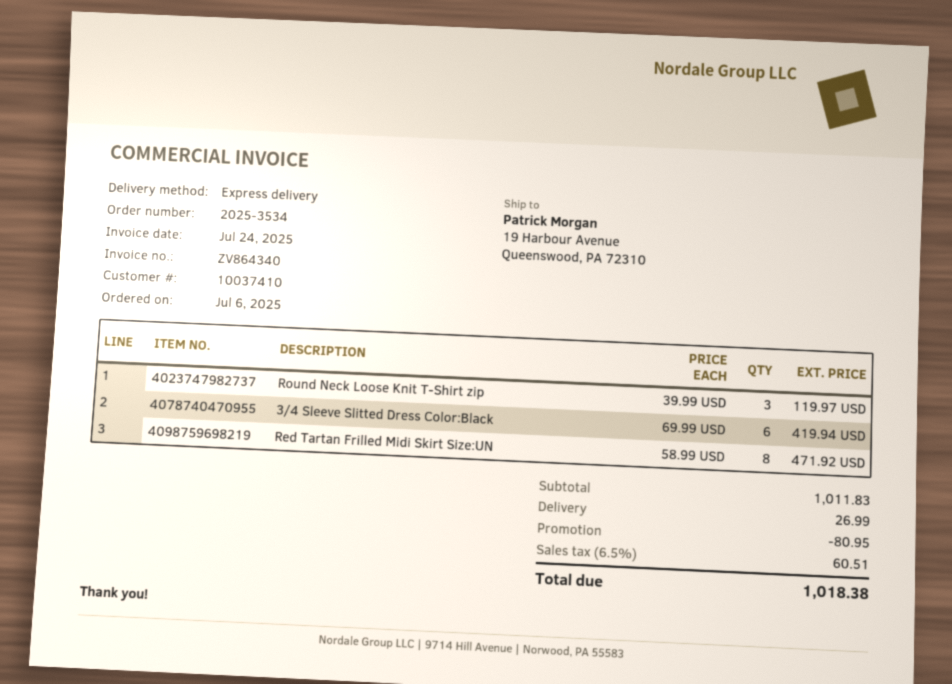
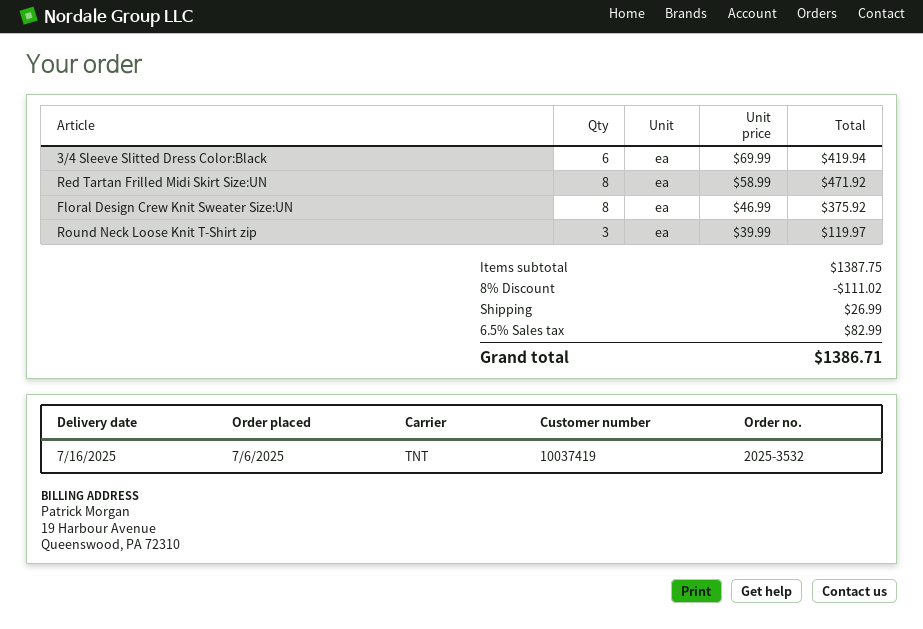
order number: 2025-3534 -> 2025-3532
customer number: 10037410 -> 10037419
shipping method: express -> TNT
Floral Design Crew Knit Sweater Size:UN: none -> 8 x 46.99 = 375.92
subtotal: 1011.83 -> 1387.75
discount: 80.95 -> 111.02
tax: 6.5% = 60.51 -> 6.5% = 82.99
total: 1018.38 -> 1386.71

